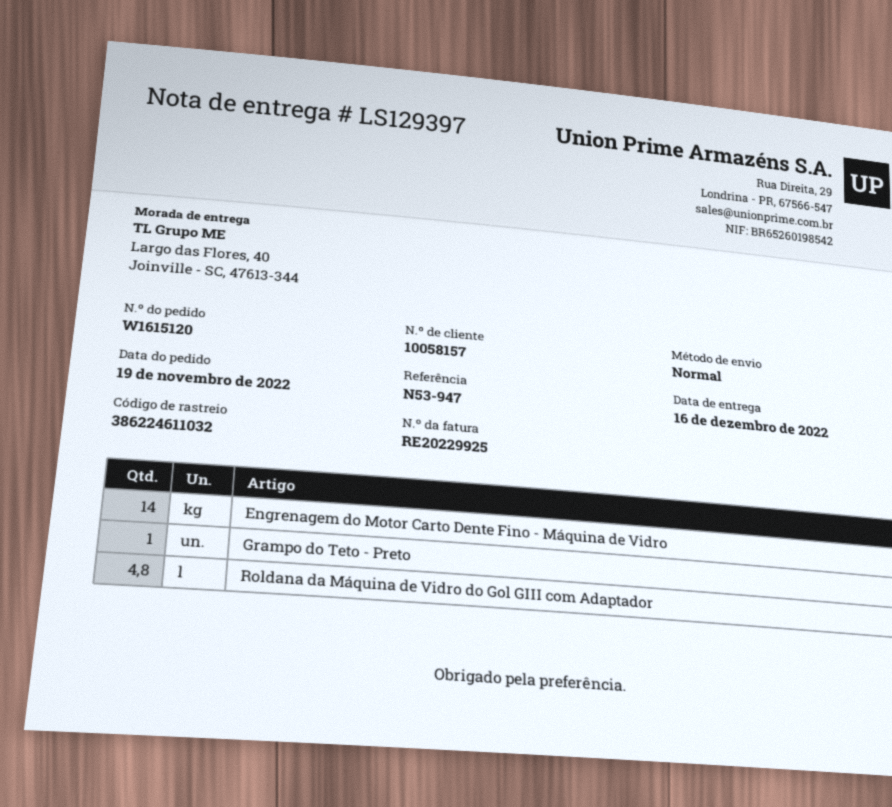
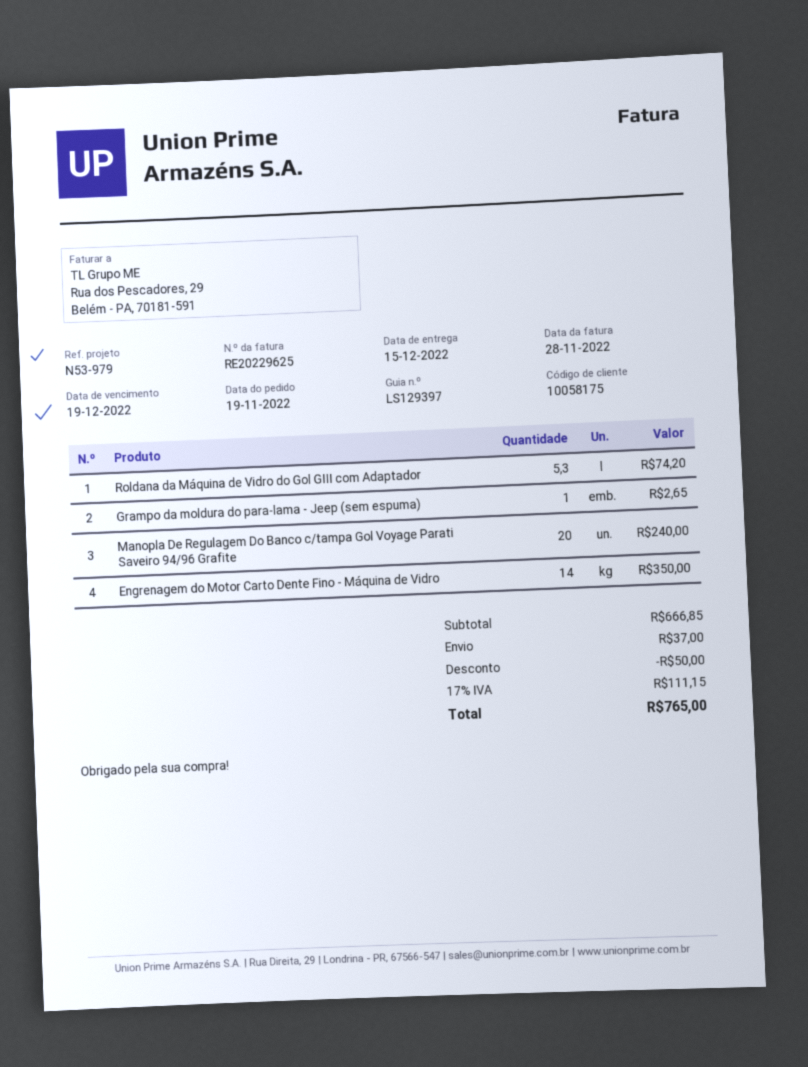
delivery date: 2022-12-16 -> 2022-12-15
invoice number: RE20229925 -> RE20229625
customer number: 10058157 -> 10058175
reference: N53-947 -> N53-979
Grampo do Teto - Preto: 1 -> none
Roldana da Máquina de Vidro do Gol GIII com Adaptador: 4.8 -> 5.3
Grampo da moldura do para-lama - Jeep (sem espuma): none -> 1
Manopla De Regulagem Do Banco c/tampa Gol Voyage Parati Saveiro 94/96 Grafite: none -> 20

